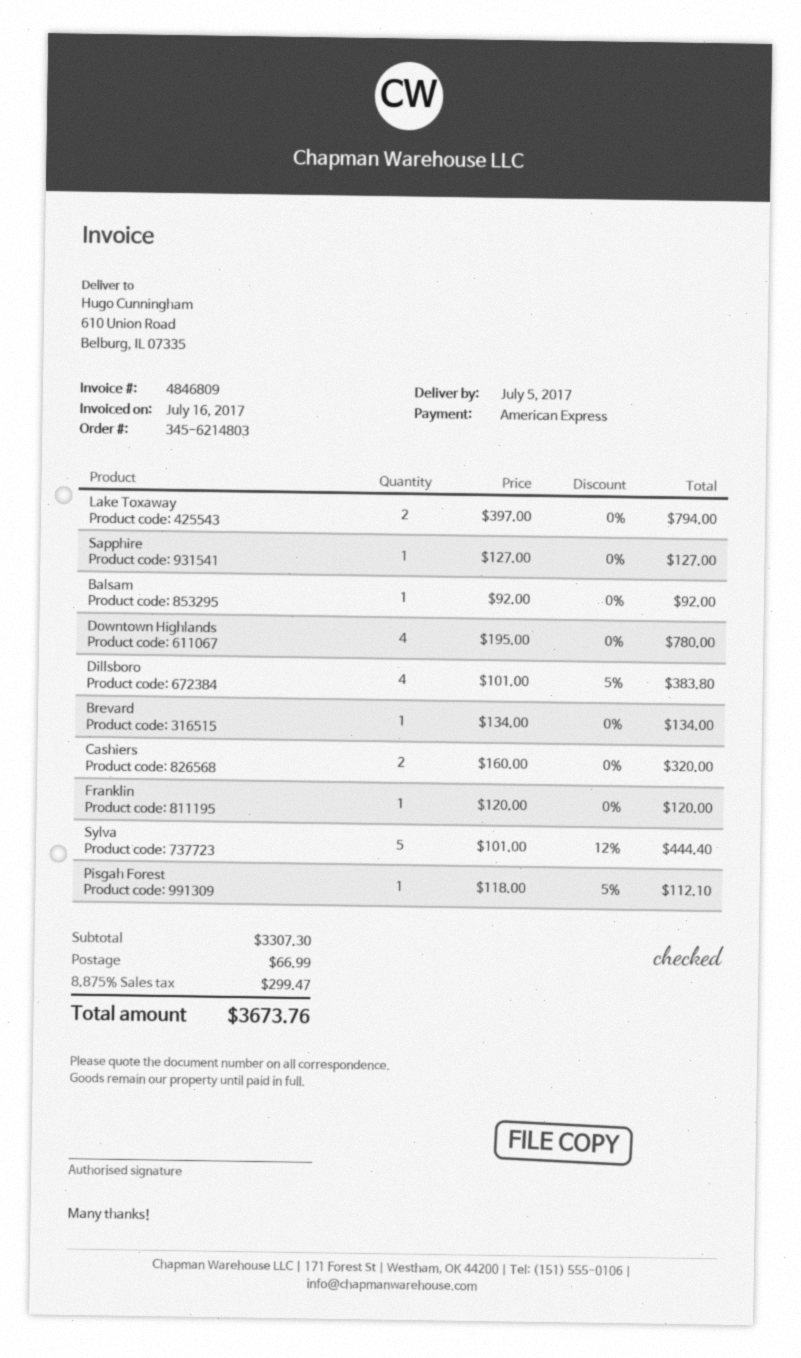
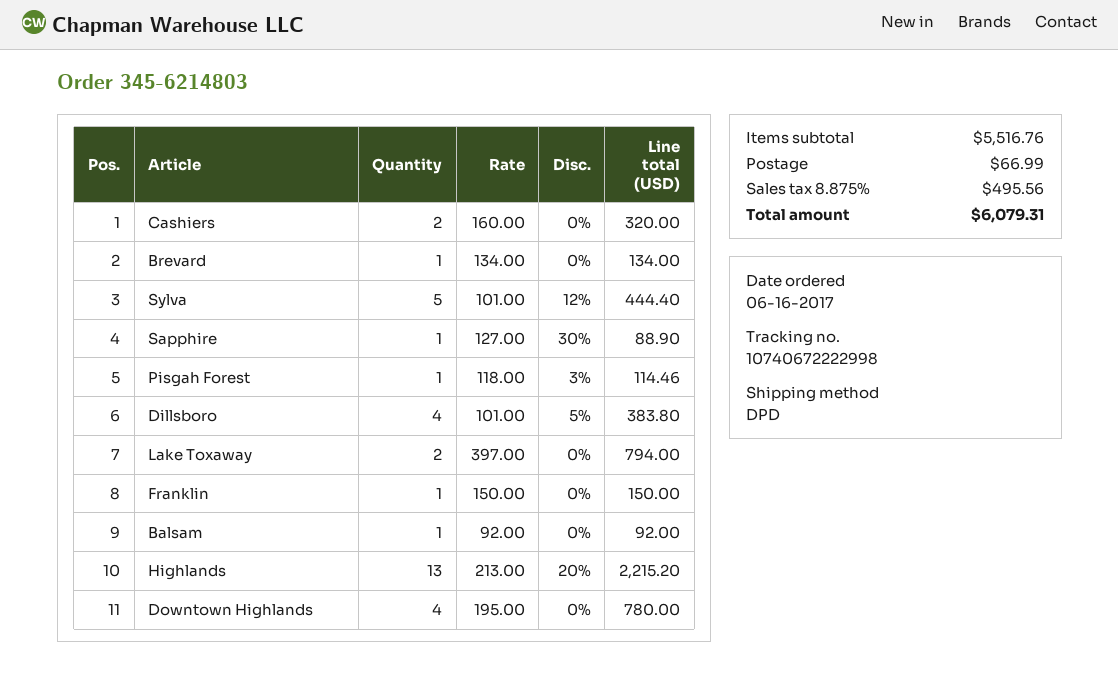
Sapphire: 1 x 127.00 = 127.00 -> 1 x 127.00 - 30% = 88.90
Franklin: 1 x 120.00 = 120.00 -> 1 x 150.00 = 150.00
Pisgah Forest: 1 x 118.00 - 5% = 112.10 -> 1 x 118.00 - 3% = 114.46
Highlands: none -> 13 x 213.00 - 20% = 2215.20
subtotal: 3307.30 -> 5516.76
tax: 8.875% = 299.47 -> 8.875% = 495.56
total: 3673.76 -> 6079.31

